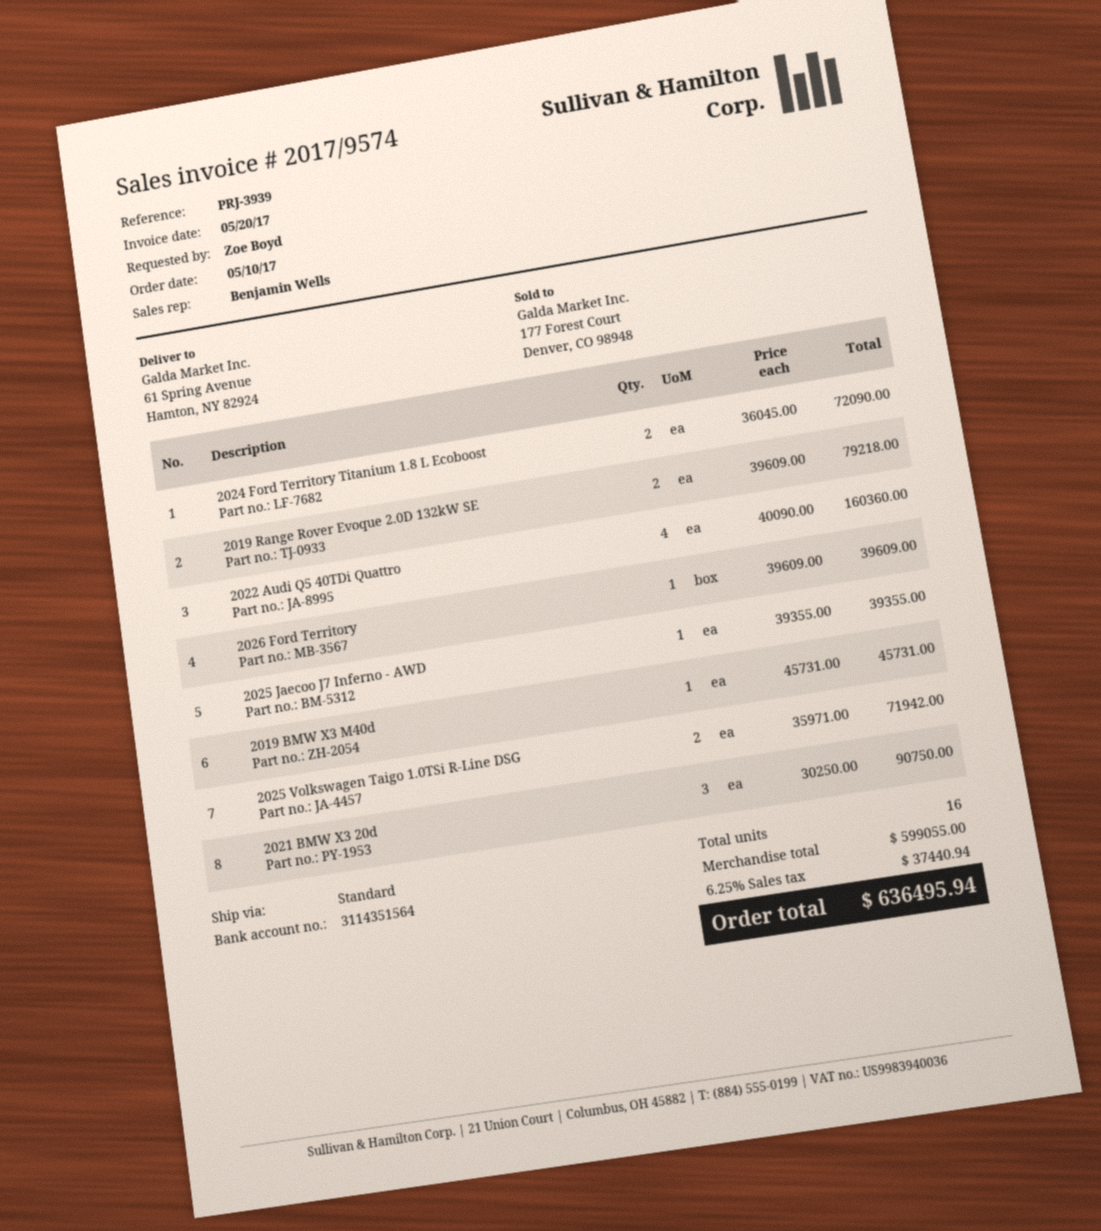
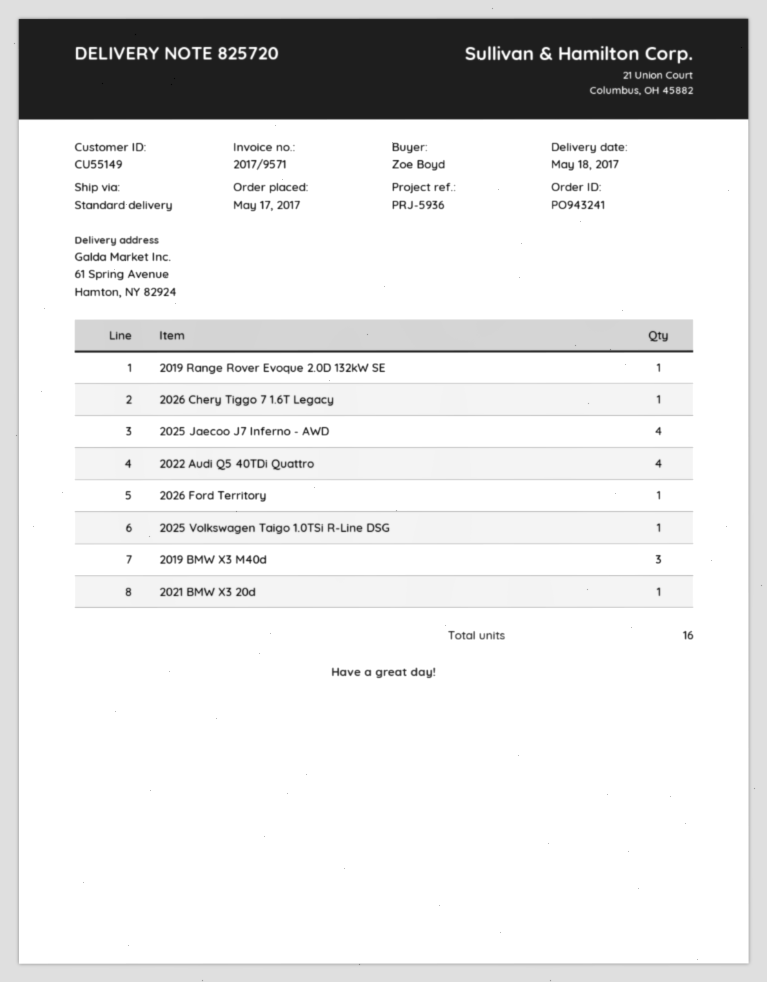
order date: 2017-05-10 -> 2017-05-17
invoice number: 2017/9574 -> 2017/9571
reference: PRJ-3939 -> PRJ-5936
2024 Ford Territory Titanium 1.8 L Ecoboost: 2 -> none
2019 Range Rover Evoque 2.0D 132kW SE: 2 -> 1
2025 Jaecoo J7 Inferno - AWD: 1 -> 4
2019 BMW X3 M40d: 1 -> 3
2025 Volkswagen Taigo 1.0TSi R-Line DSG: 2 -> 1
2021 BMW X3 20d: 3 -> 1
2026 Chery Tiggo 7 1.6T Legacy: none -> 1

